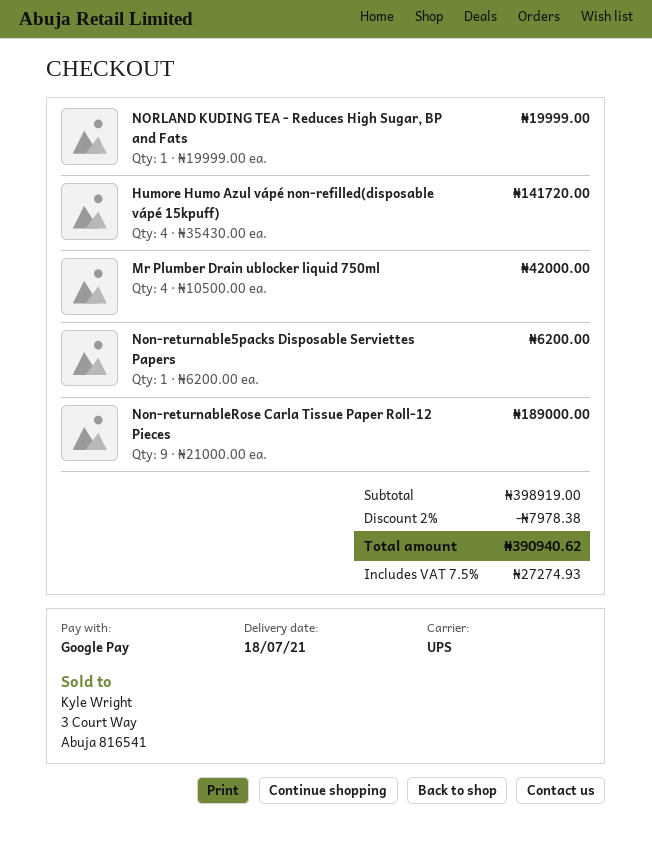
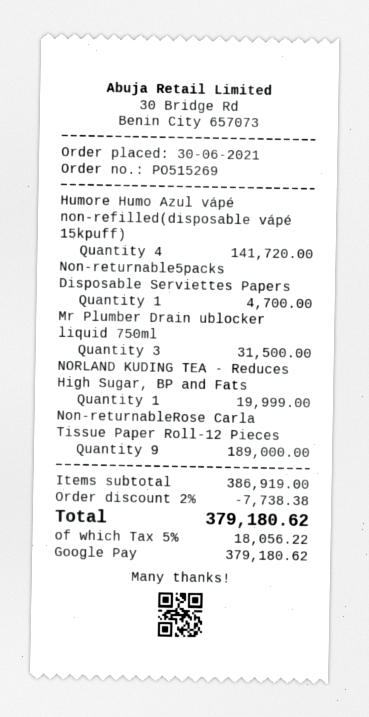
Mr Plumber Drain ublocker liquid 750ml: 4 for 42000.00 -> 3 for 31500.00
Non-returnable5packs Disposable Serviettes Papers: 1 for 6200.00 -> 1 for 4700.00
subtotal: 398919.00 -> 386919.00
discount: 2% = 7978.38 -> 2% = 7738.38
tax: 7.5% = 27274.93 -> 5% = 18056.22
total: 390940.62 -> 379180.62

